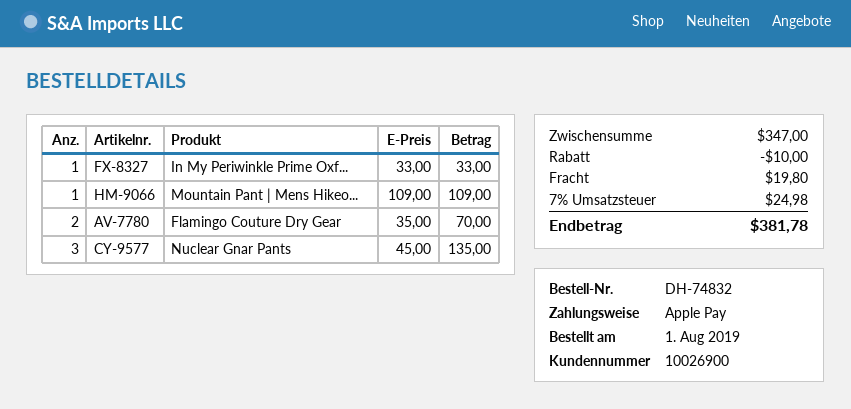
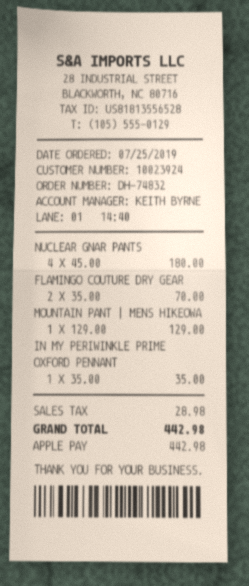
order date: 2019-08-01 -> 2019-07-25
customer number: 10026900 -> 10023924
In My Periwinkle Prime Oxf...: 1 x 33.00 = 33.00 -> 1 x 35.00 = 35.00
Mountain Pant | Mens Hikeo...: 1 x 109.00 = 109.00 -> 1 x 129.00 = 129.00
Nuclear Gnar Pants: 3 x 45.00 = 135.00 -> 4 x 45.00 = 180.00
discount: 10.00 -> none
shipping: 19.80 -> none
tax: 24.98 -> 28.98
total: 381.78 -> 442.98

